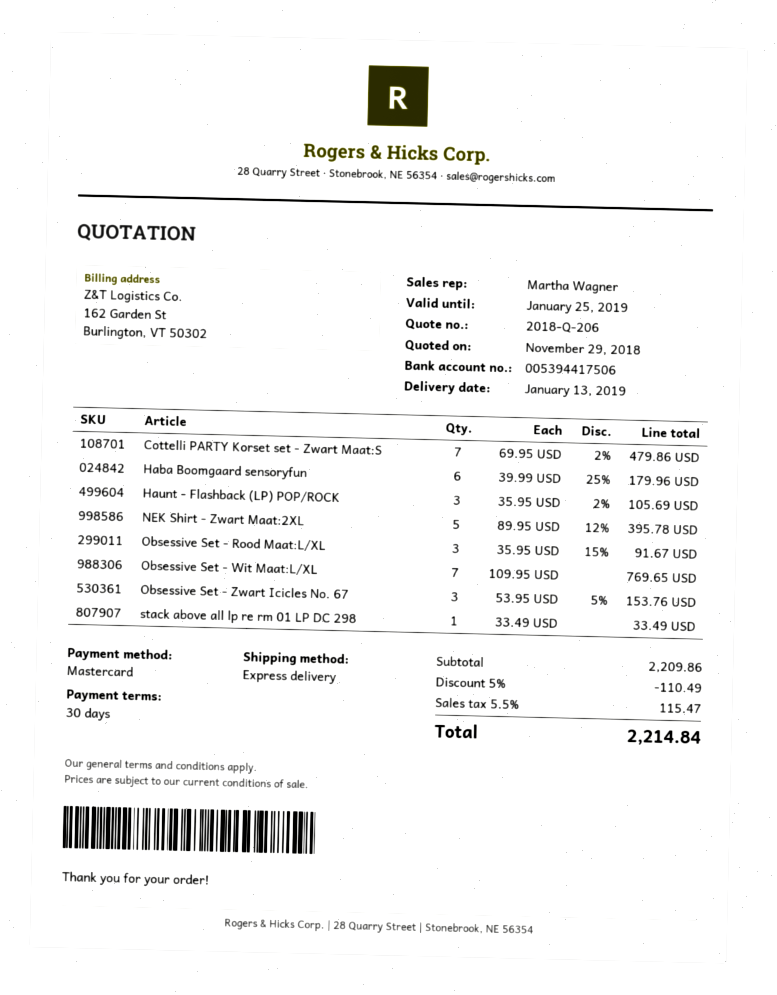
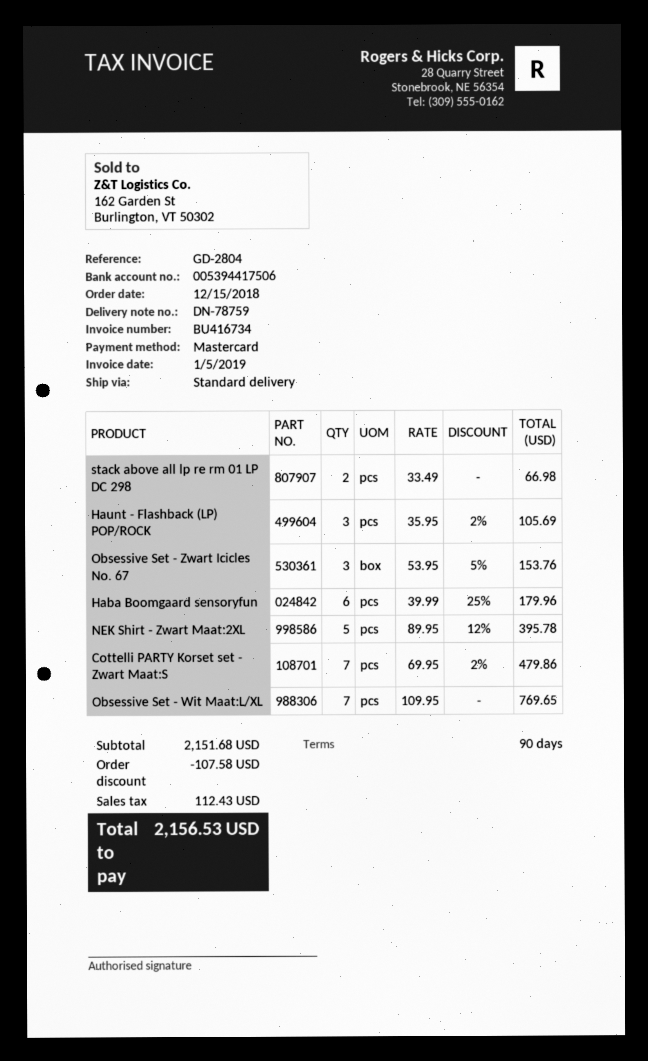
payment terms: 30 days -> 90 days
shipping method: express -> standard
Obsessive Set - Rood Maat:L/XL: 3 x 35.95 - 15% = 91.67 -> none
stack above all lp re rm 01 LP DC 298: 1 x 33.49 = 33.49 -> 2 x 33.49 = 66.98
subtotal: 2209.86 -> 2151.68
discount: 110.49 -> 107.58
tax: 115.47 -> 112.43
total: 2214.84 -> 2156.53

